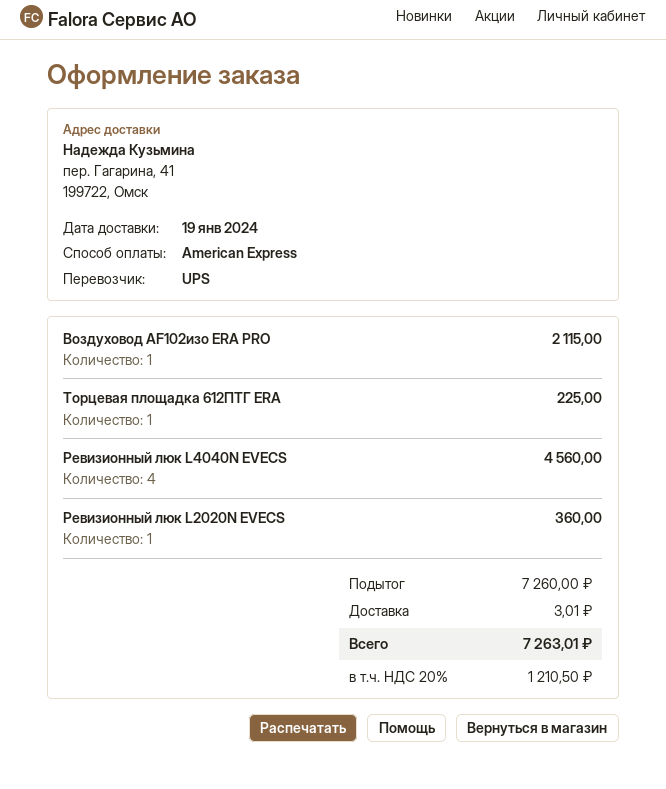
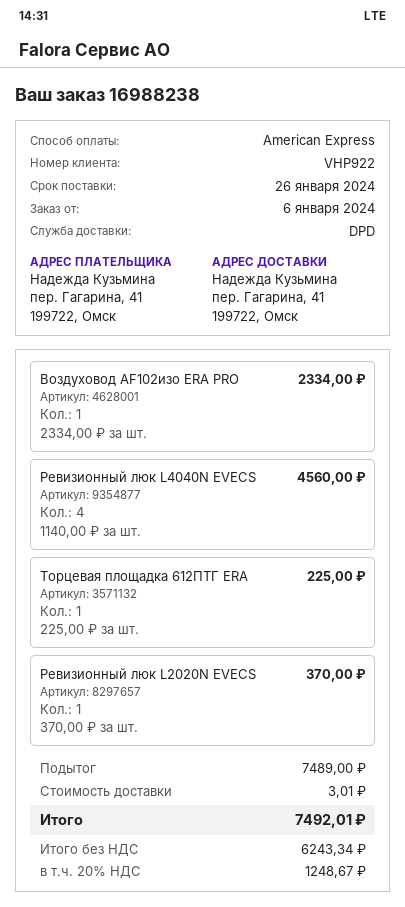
delivery date: 2024-01-19 -> 2024-01-26
shipping method: UPS -> DPD
Воздуховод AF102изо ERA PRO: 1 for 2115.00 -> 1 for 2334.00
Ревизионный люк L2020N EVECS: 1 for 360.00 -> 1 for 370.00
subtotal: 7260.00 -> 7489.00
tax: 20% = 1210.50 -> 20% = 1248.67
total: 7263.01 -> 7492.01

